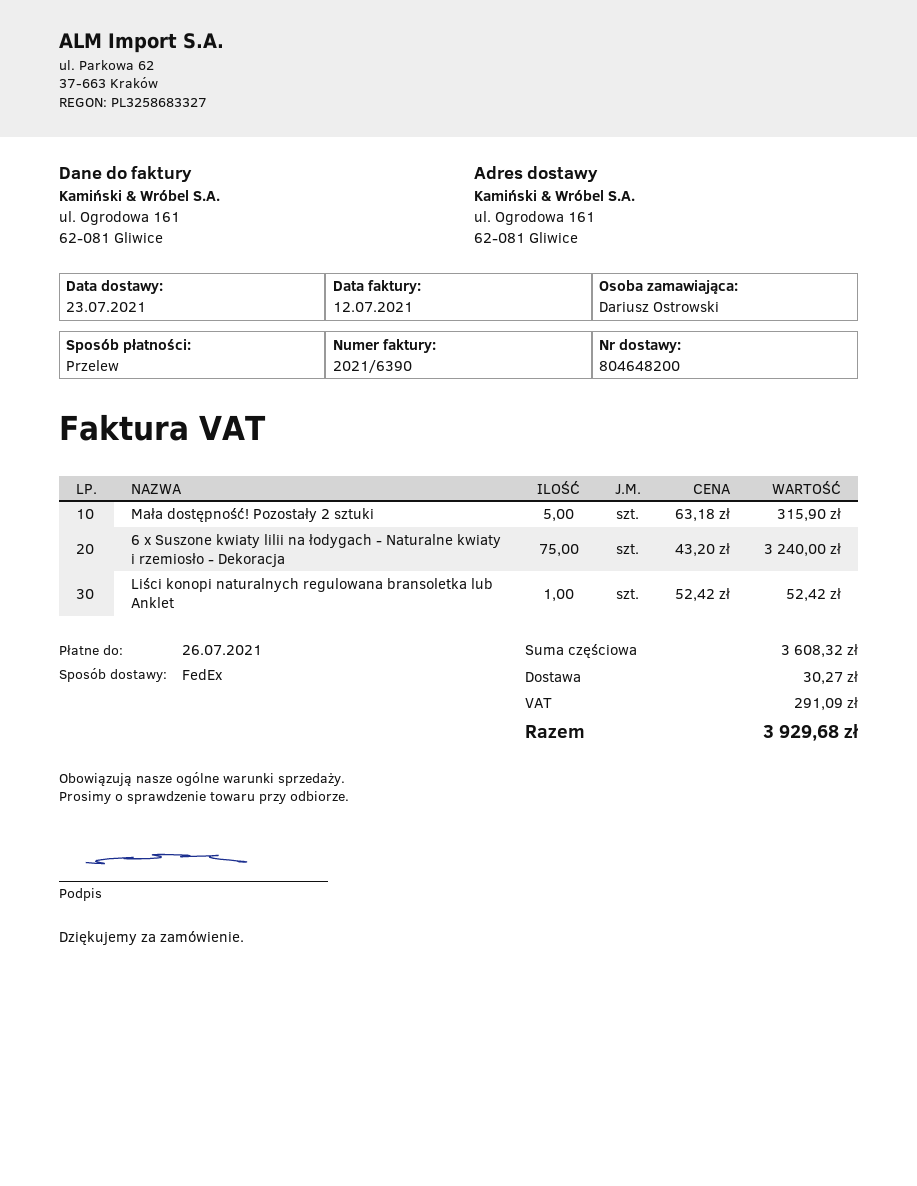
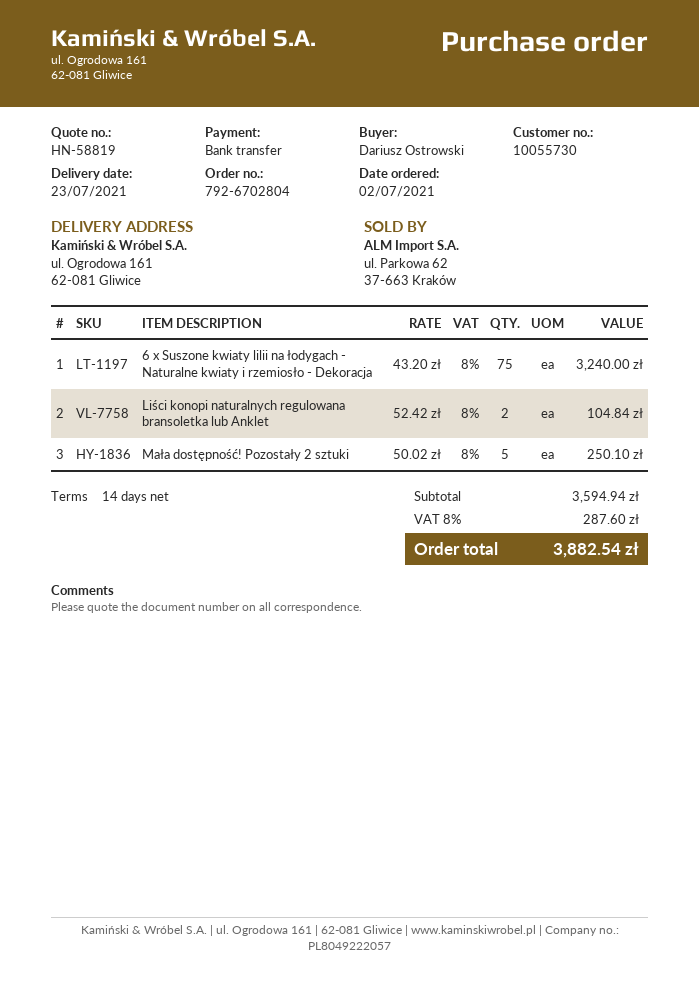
Mała dostępność! Pozostały 2 sztuki: 5 x 63.18 = 315.90 -> 5 x 50.02 = 250.10
Liści konopi naturalnych regulowana bransoletka lub Anklet: 1 x 52.42 = 52.42 -> 2 x 52.42 = 104.84
subtotal: 3608.32 -> 3594.94
shipping: 30.27 -> none
tax: 291.09 -> 287.60
total: 3929.68 -> 3882.54

